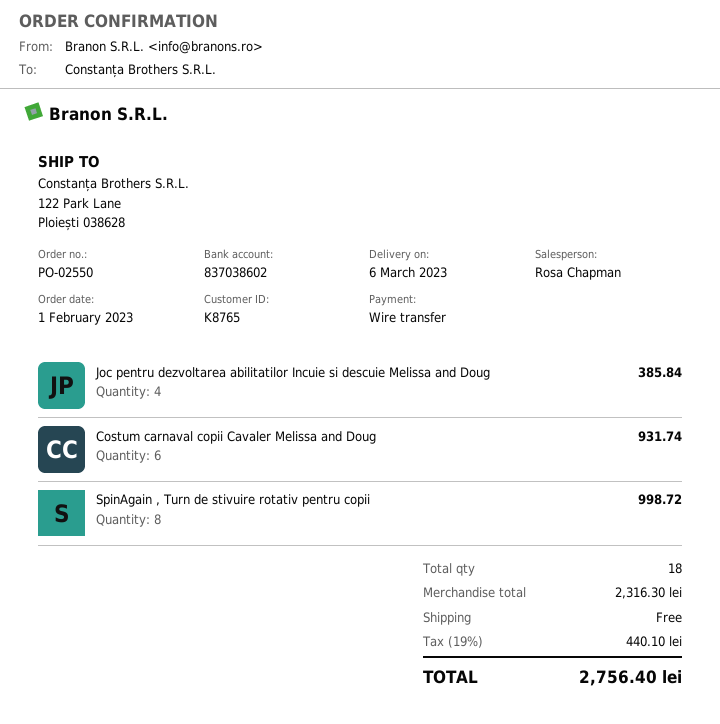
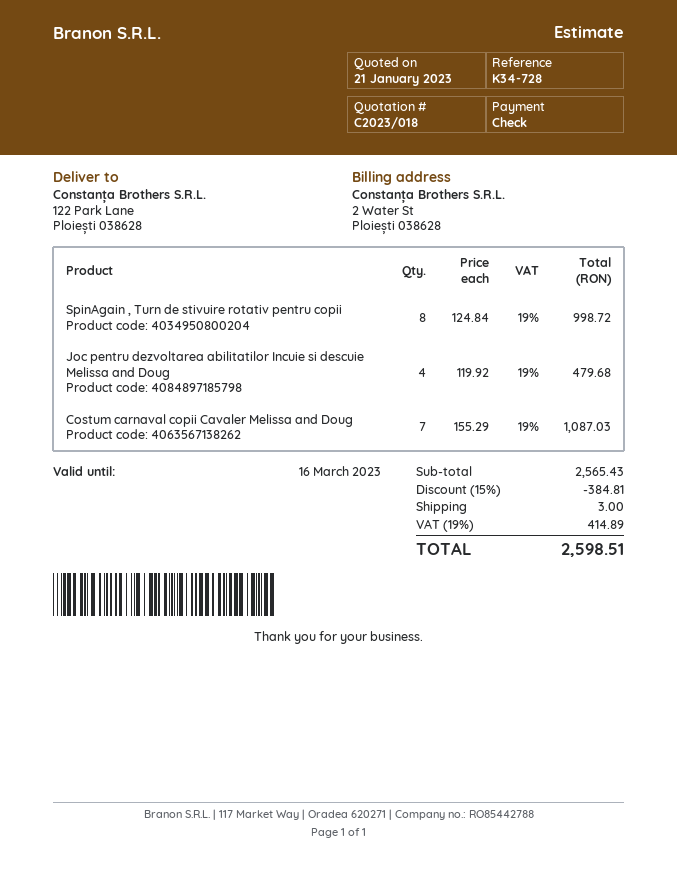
payment method: bank transfer -> cheque
Joc pentru dezvoltarea abilitatilor Incuie si descuie Melissa and Doug: 4 for 385.84 -> 4 for 479.68
Costum carnaval copii Cavaler Melissa and Doug: 6 for 931.74 -> 7 for 1087.03
subtotal: 2316.30 -> 2565.43
discount: none -> 15% = 384.81
shipping: 0.00 -> 3.00
tax: 19% = 440.10 -> 19% = 414.89
total: 2756.40 -> 2598.51

